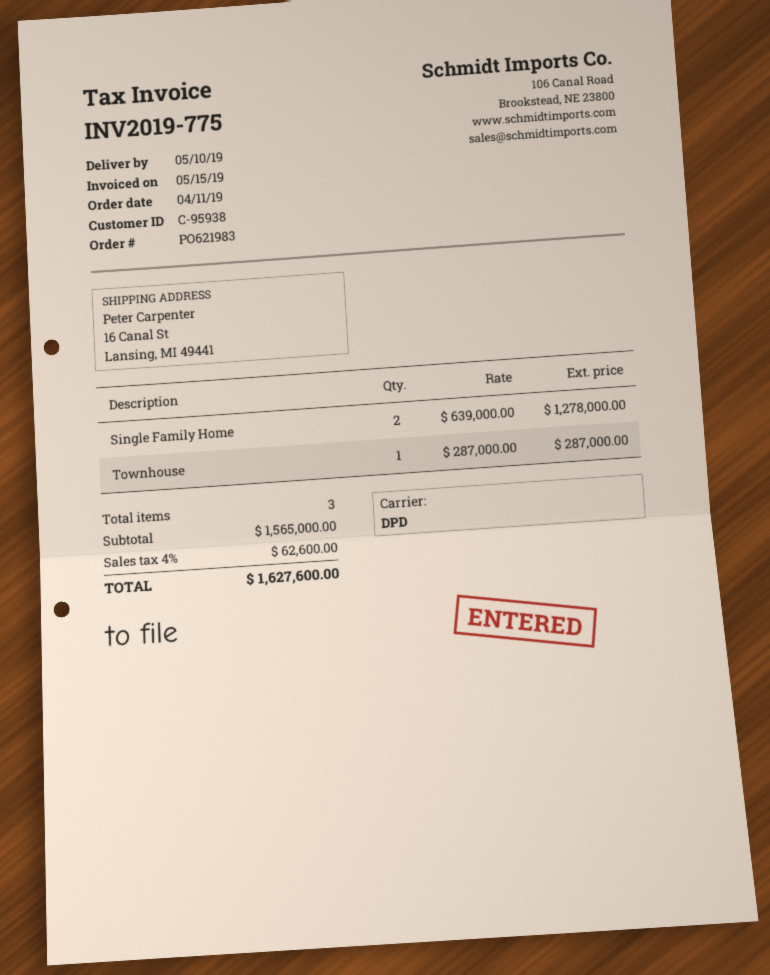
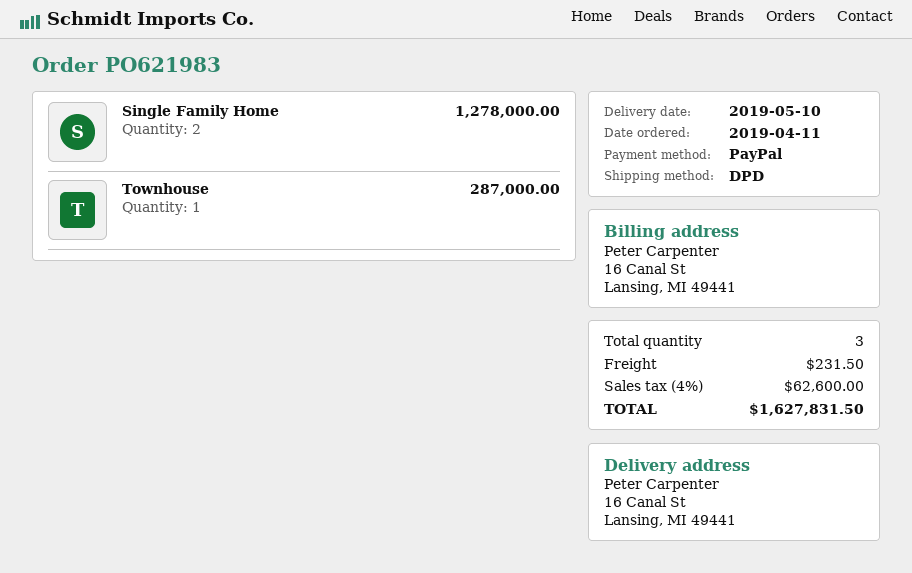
shipping: none -> 231.50
total: 1627600.00 -> 1627831.50

